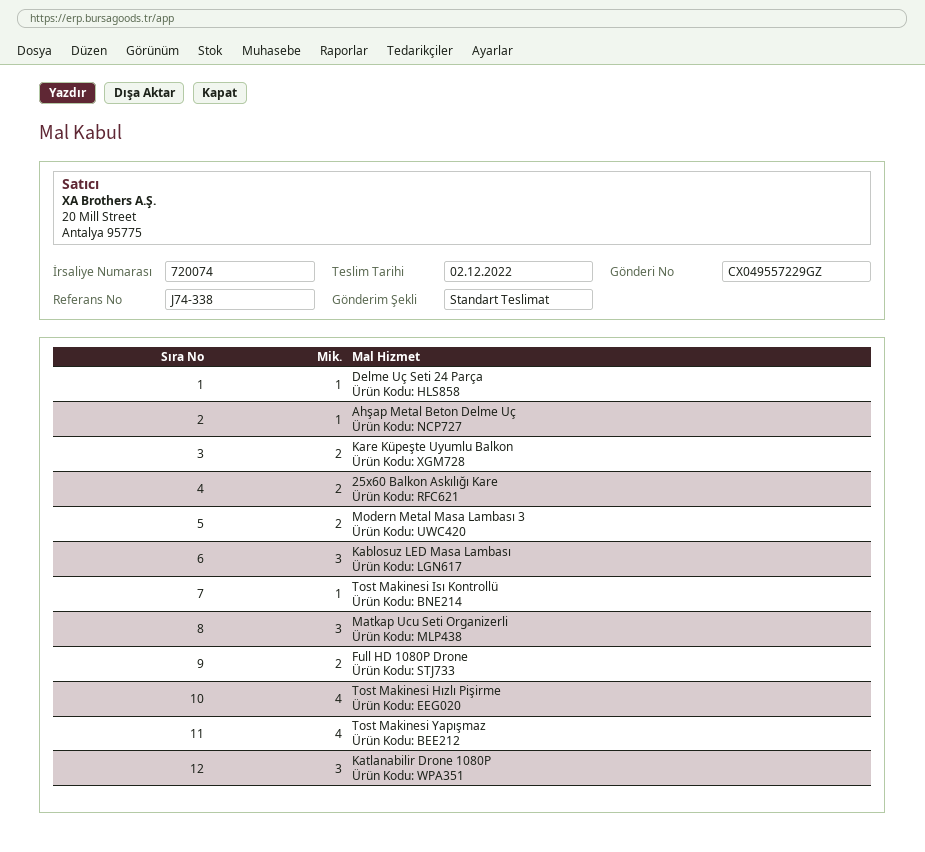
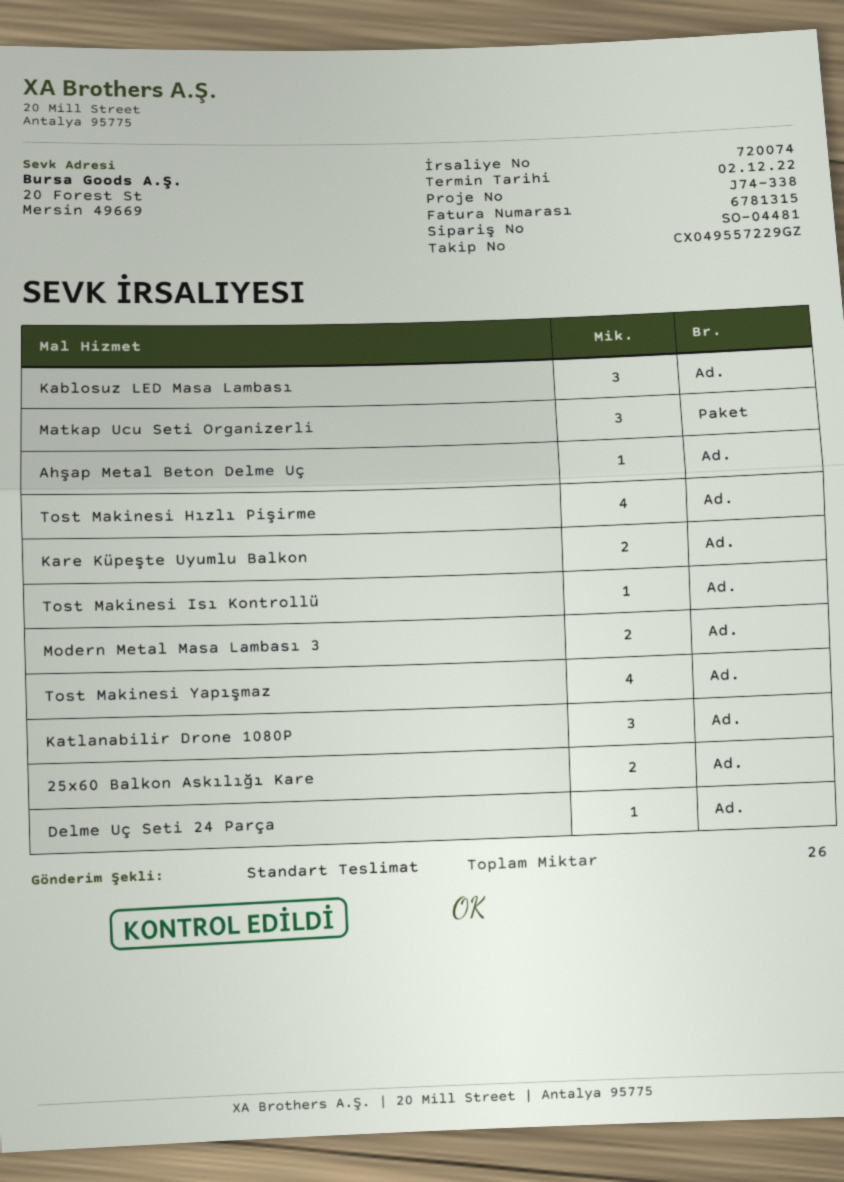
Full HD 1080P Drone: 2 -> none

